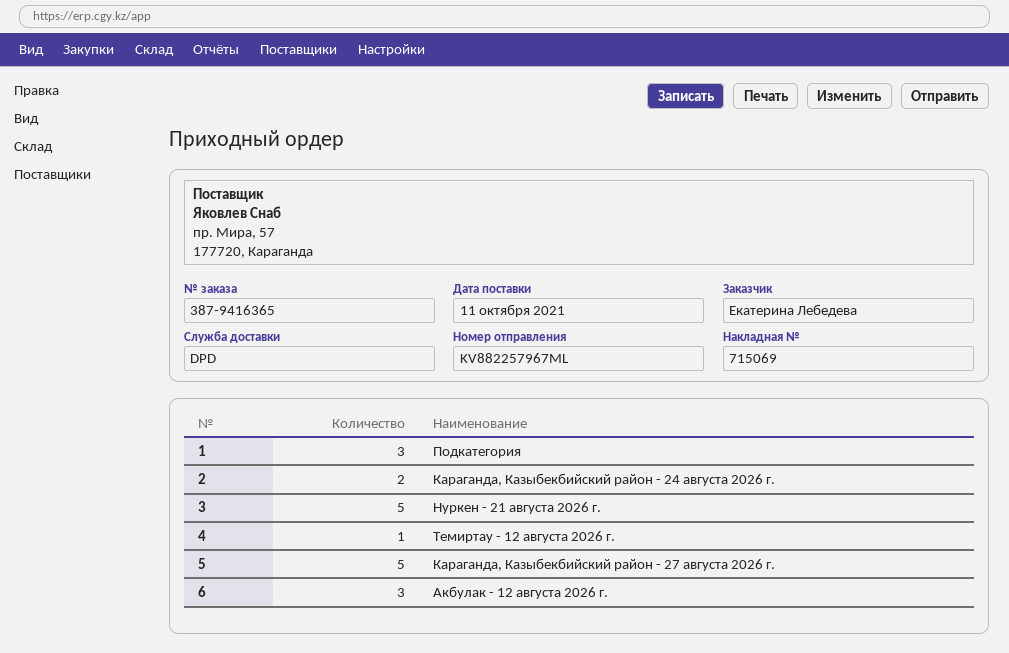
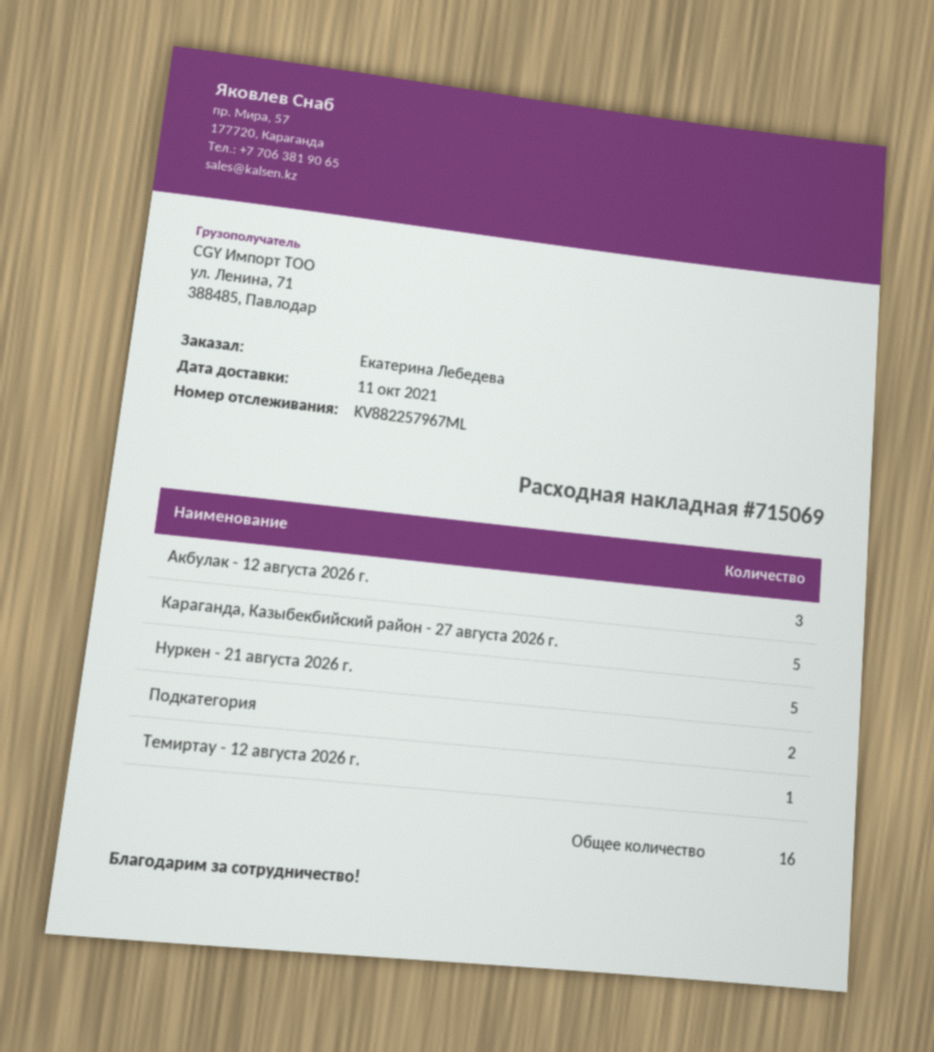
Подкатегория: 3 -> 2
Караганда, Казыбекбийский район - 24 августа 2026 г.: 2 -> none

